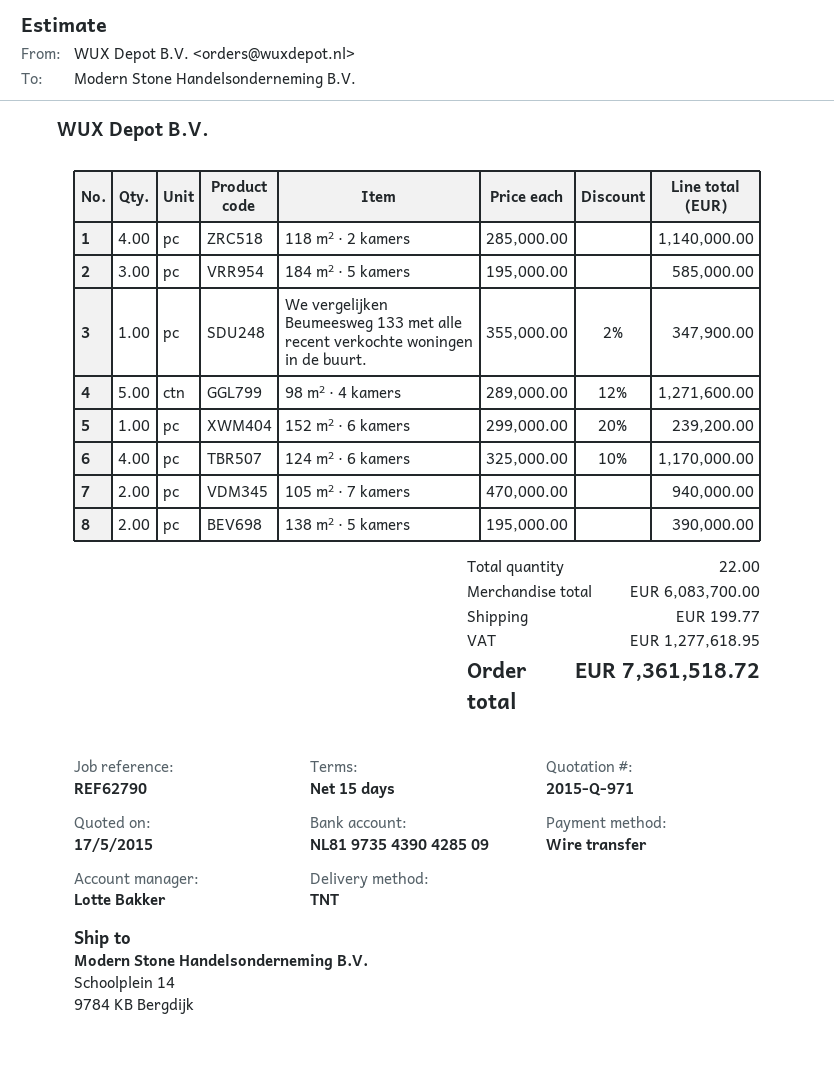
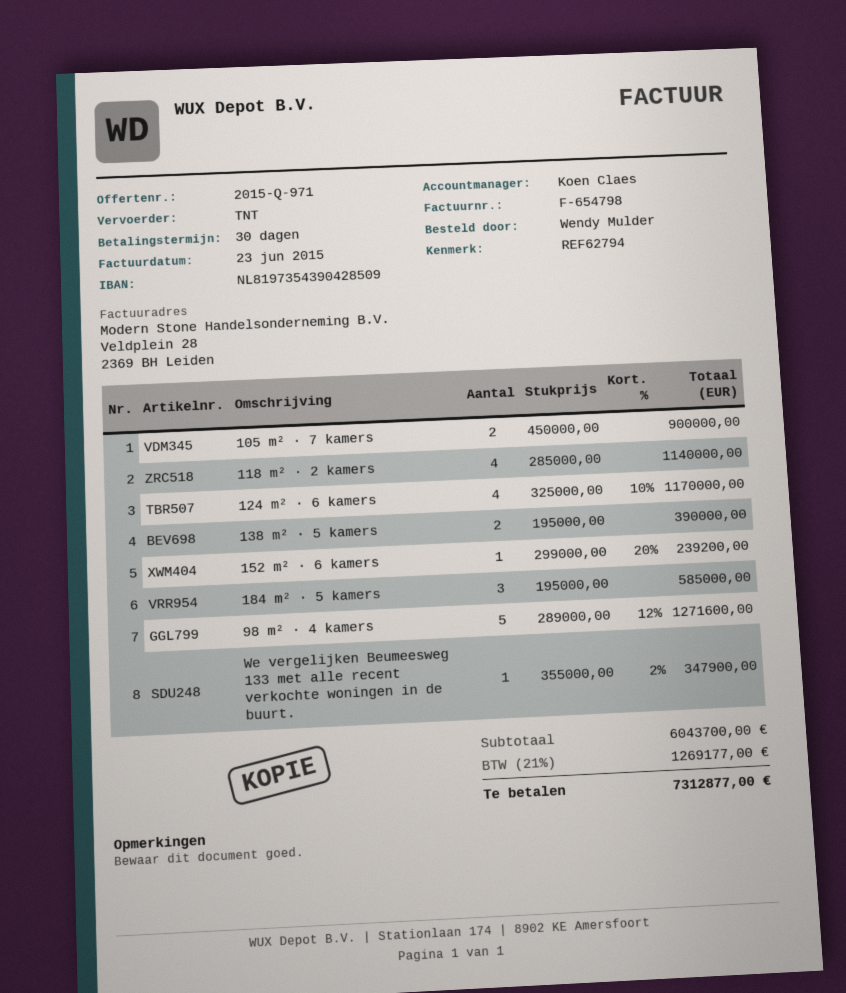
payment terms: 15 days -> 30 days
reference: REF62790 -> REF62794
sales rep: Lotte Bakker -> Koen Claes
105 m² · 7 kamers: 2 x 470000.00 = 940000.00 -> 2 x 450000.00 = 900000.00
subtotal: 6083700.00 -> 6043700.00
shipping: 199.77 -> none
tax: 1277618.95 -> 1269177.00
total: 7361518.72 -> 7312877.00

